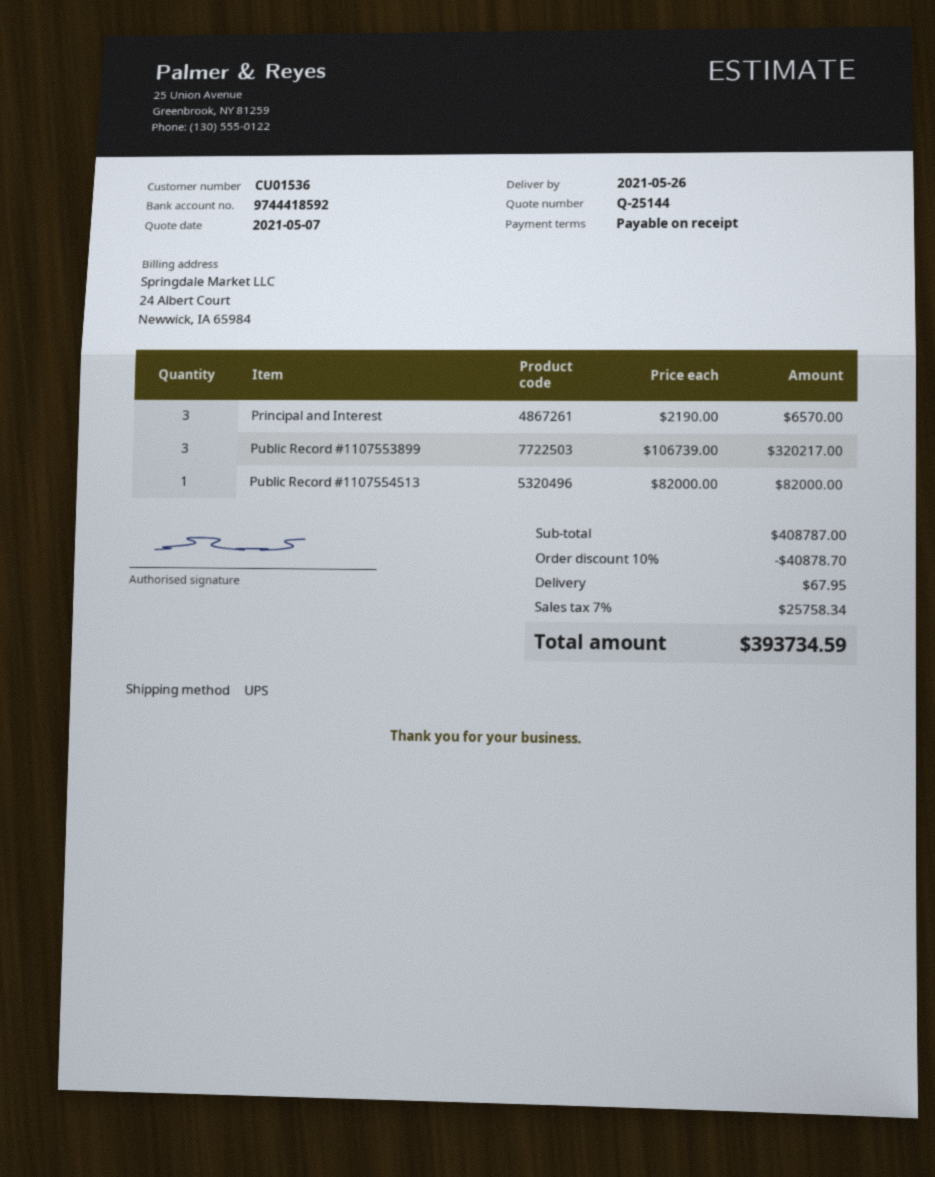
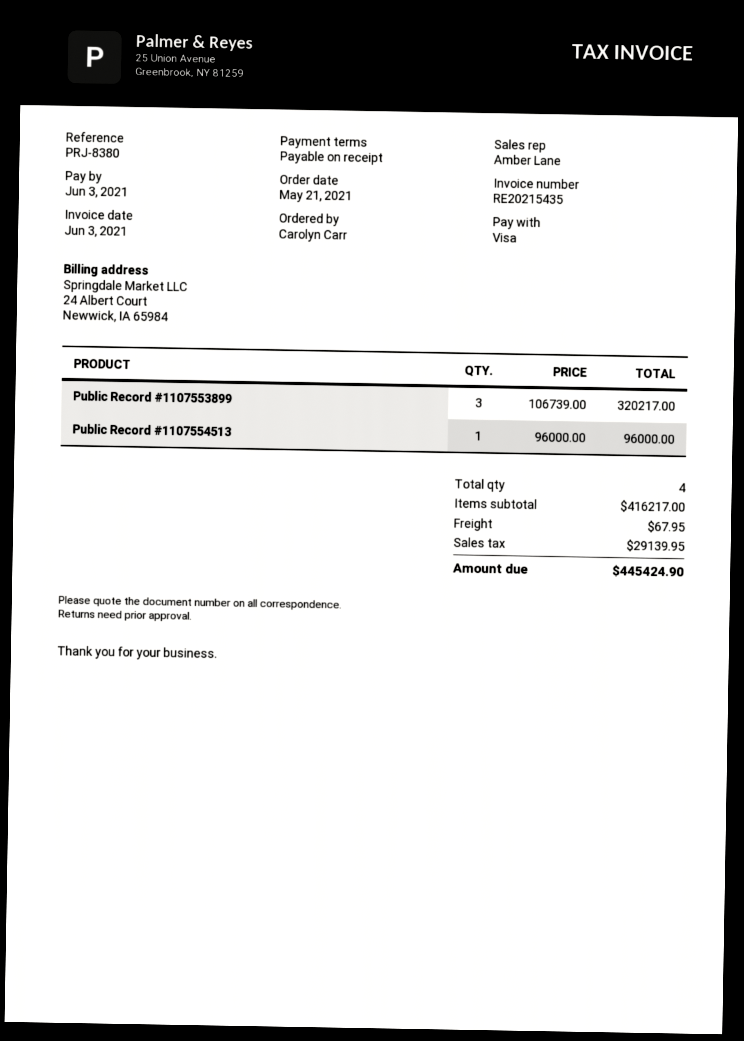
Principal and Interest: 3 x 2190.00 = 6570.00 -> none
Public Record #1107554513: 1 x 82000.00 = 82000.00 -> 1 x 96000.00 = 96000.00
subtotal: 408787.00 -> 416217.00
discount: 10% = 40878.70 -> none
tax: 25758.34 -> 29139.95
total: 393734.59 -> 445424.90

